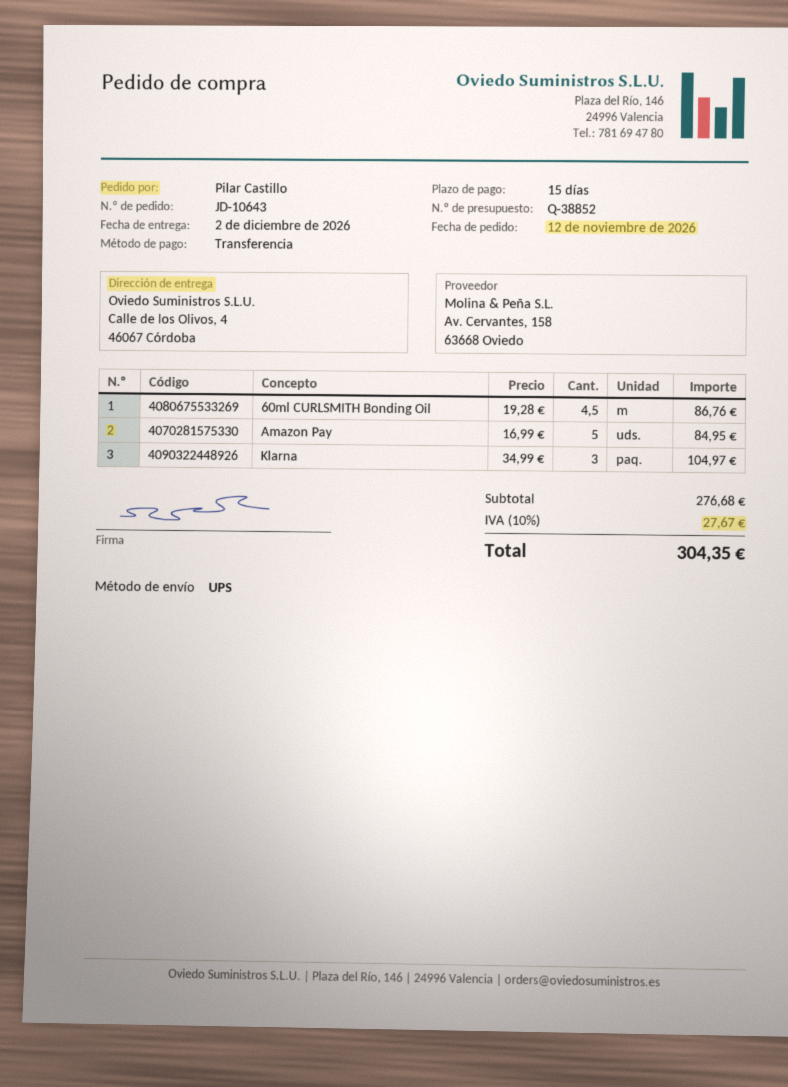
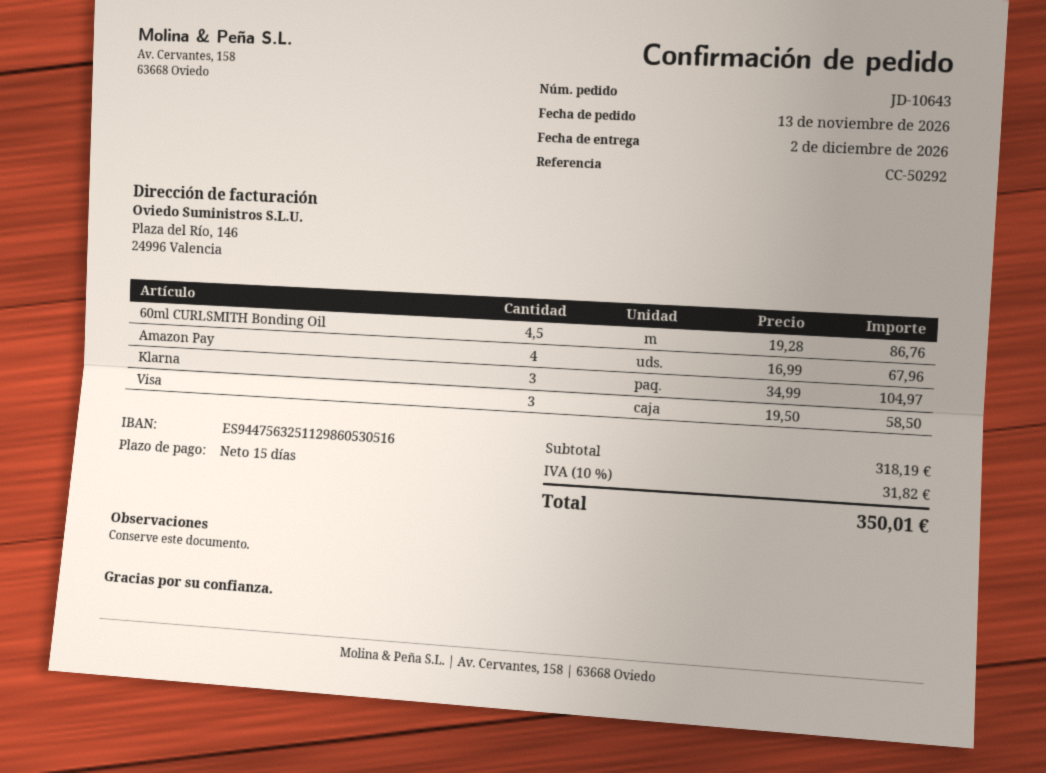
order date: 2026-11-12 -> 2026-11-13
Amazon Pay: 5 x 16.99 = 84.95 -> 4 x 16.99 = 67.96
Visa: none -> 3 x 19.50 = 58.50
subtotal: 276.68 -> 318.19
tax: 10% = 27.67 -> 10% = 31.82
total: 304.35 -> 350.01

